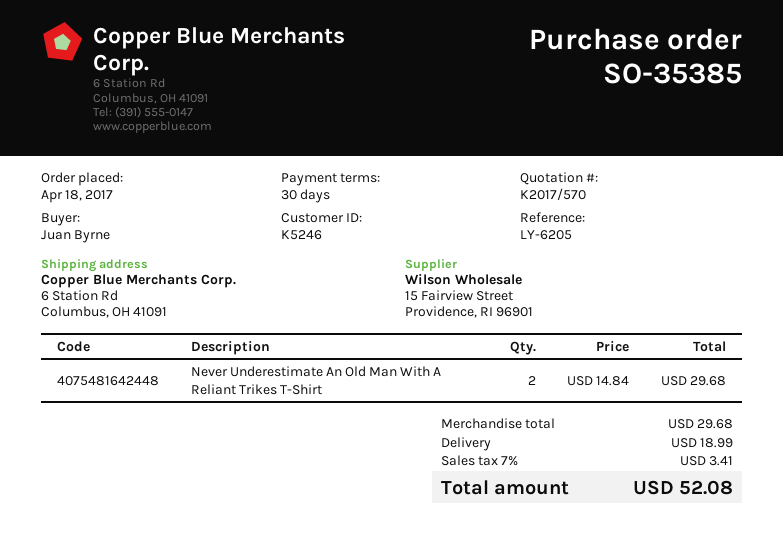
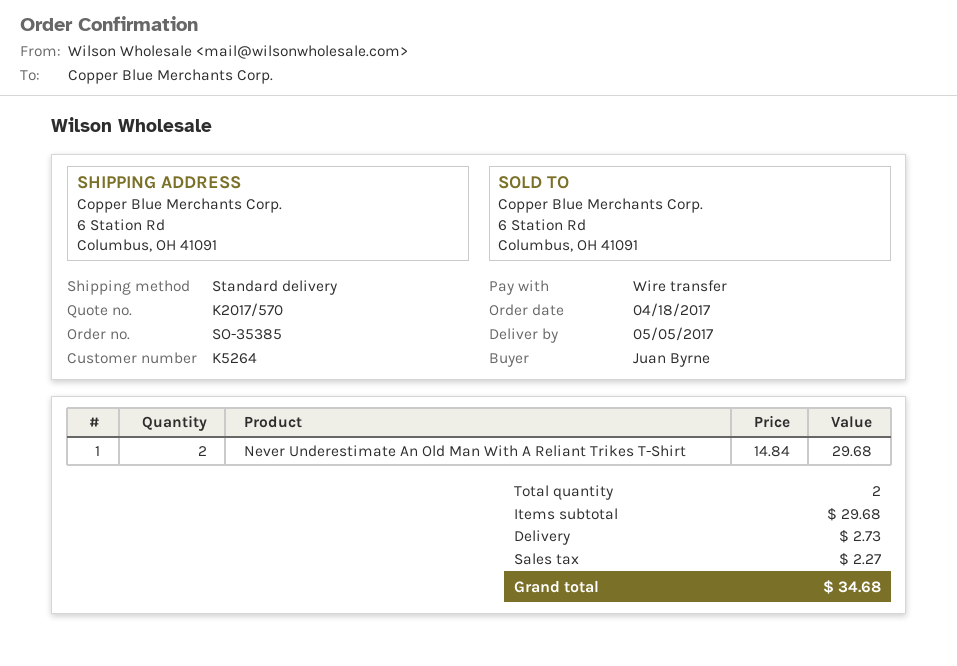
customer number: K5246 -> K5264
shipping: 18.99 -> 2.73
tax: 3.41 -> 2.27
total: 52.08 -> 34.68

